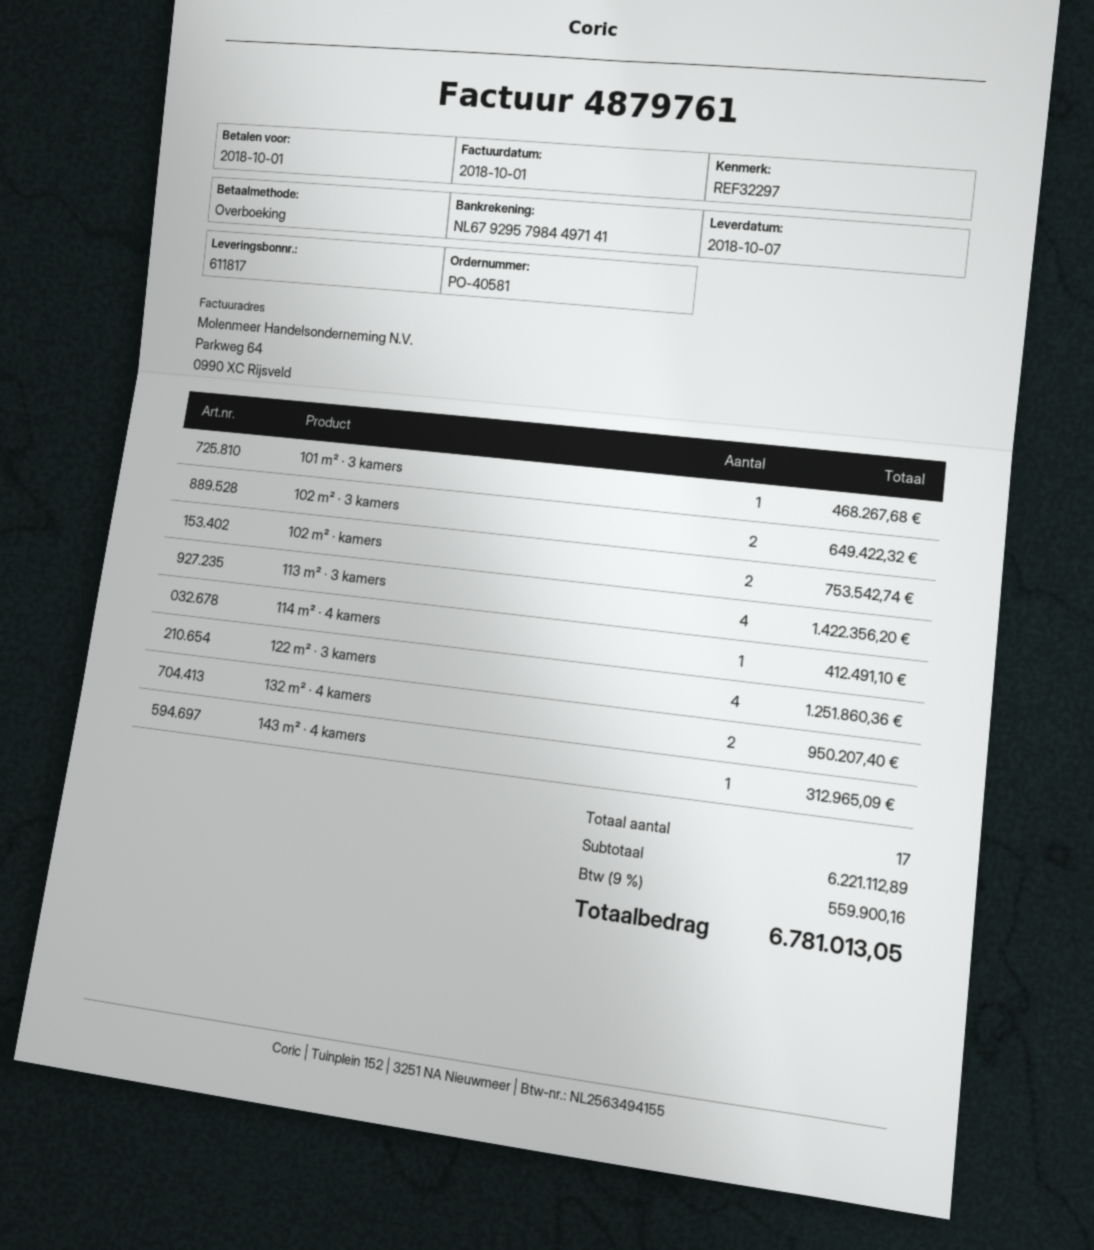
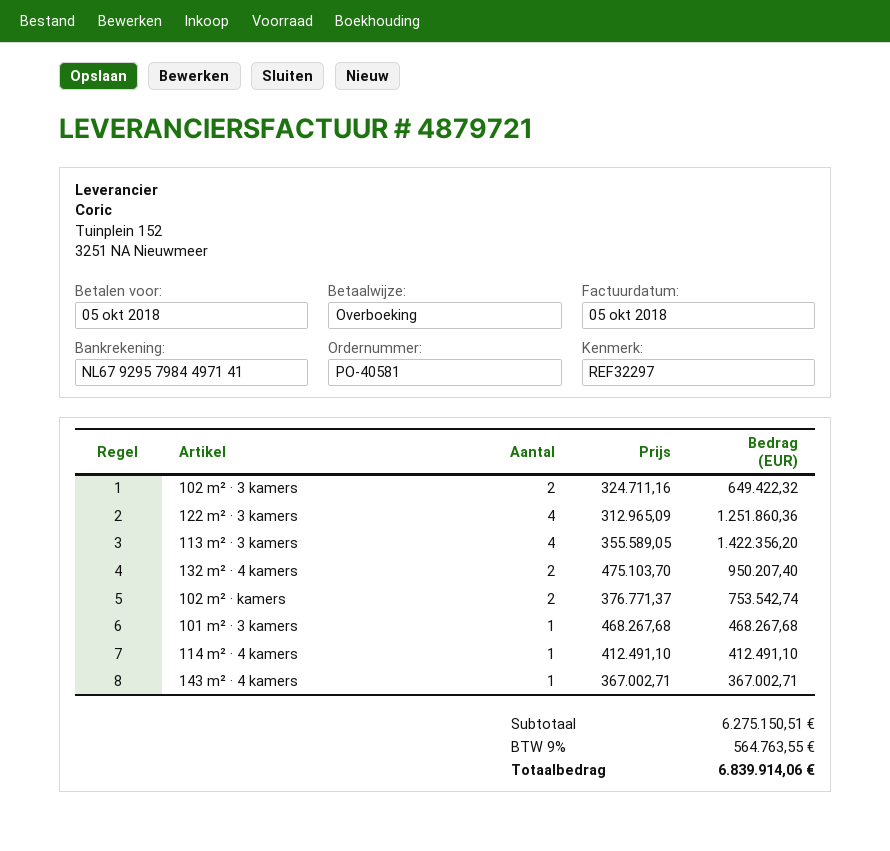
invoice number: 4879761 -> 4879721
invoice date: 2018-10-01 -> 2018-10-05
due date: 2018-10-01 -> 2018-10-05
143 m² · 4 kamers: 1 for 312965.09 -> 1 for 367002.71
subtotal: 6221112.89 -> 6275150.51
tax: 9% = 559900.16 -> 9% = 564763.55
total: 6781013.05 -> 6839914.06

